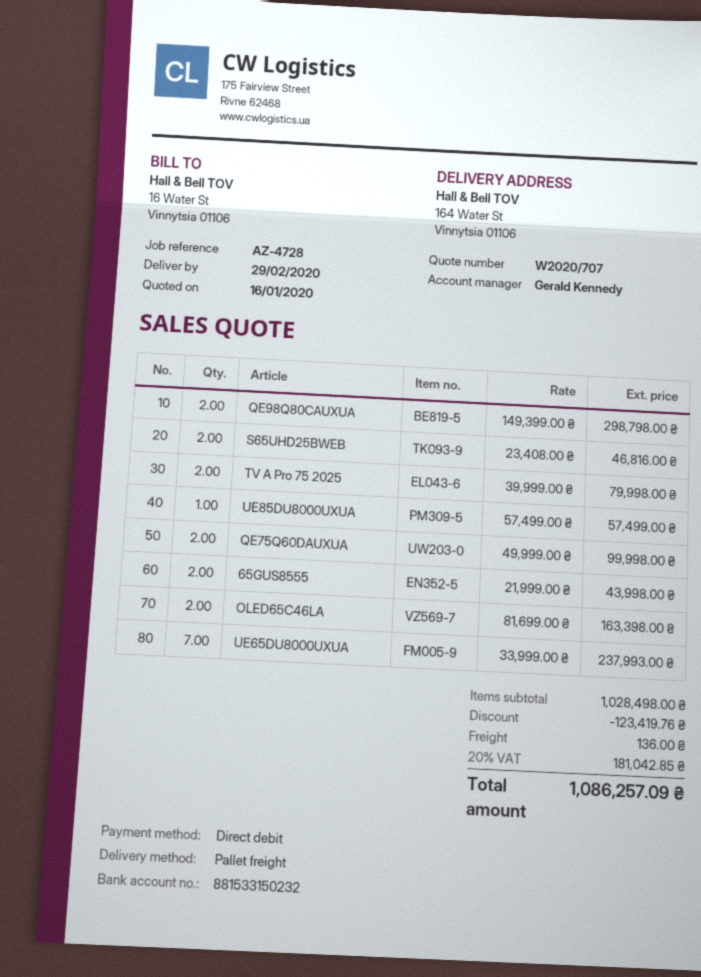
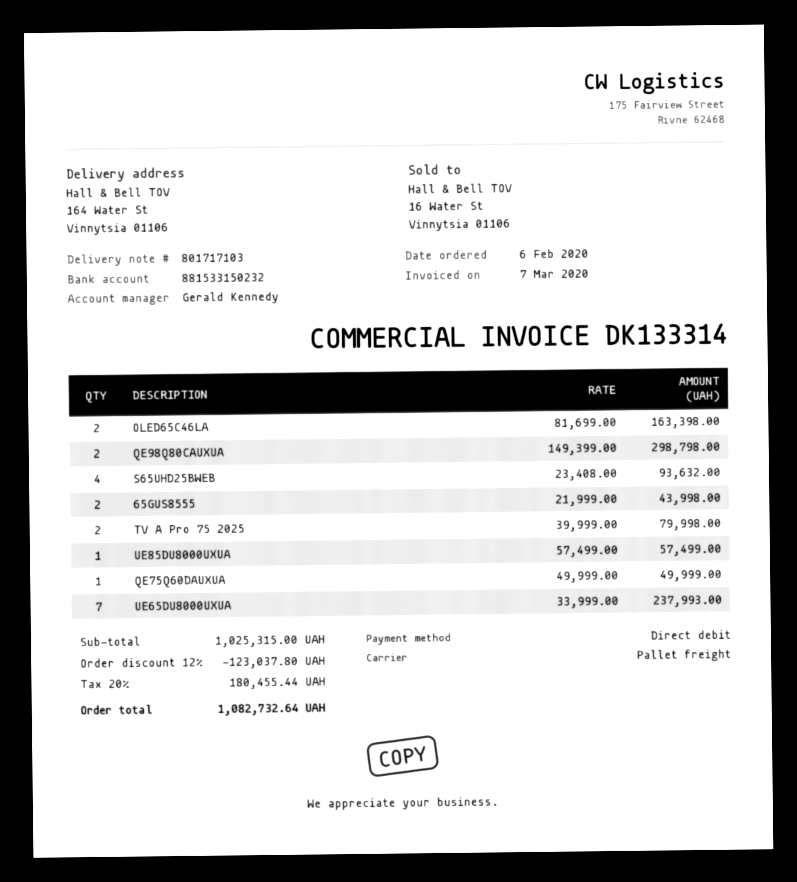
S65UHD25BWEB: 2 x 23408.00 = 46816.00 -> 4 x 23408.00 = 93632.00
QE75Q60DAUXUA: 2 x 49999.00 = 99998.00 -> 1 x 49999.00 = 49999.00
subtotal: 1028498.00 -> 1025315.00
discount: 123419.76 -> 123037.80
shipping: 136.00 -> none
tax: 20% = 181042.85 -> 20% = 180455.44
total: 1086257.09 -> 1082732.64

